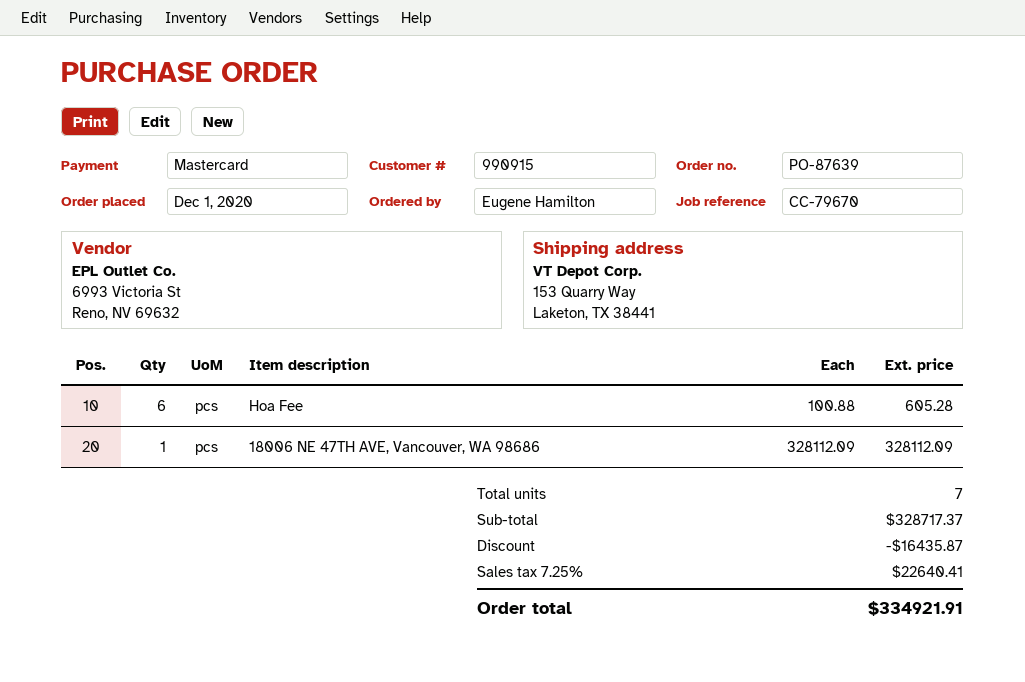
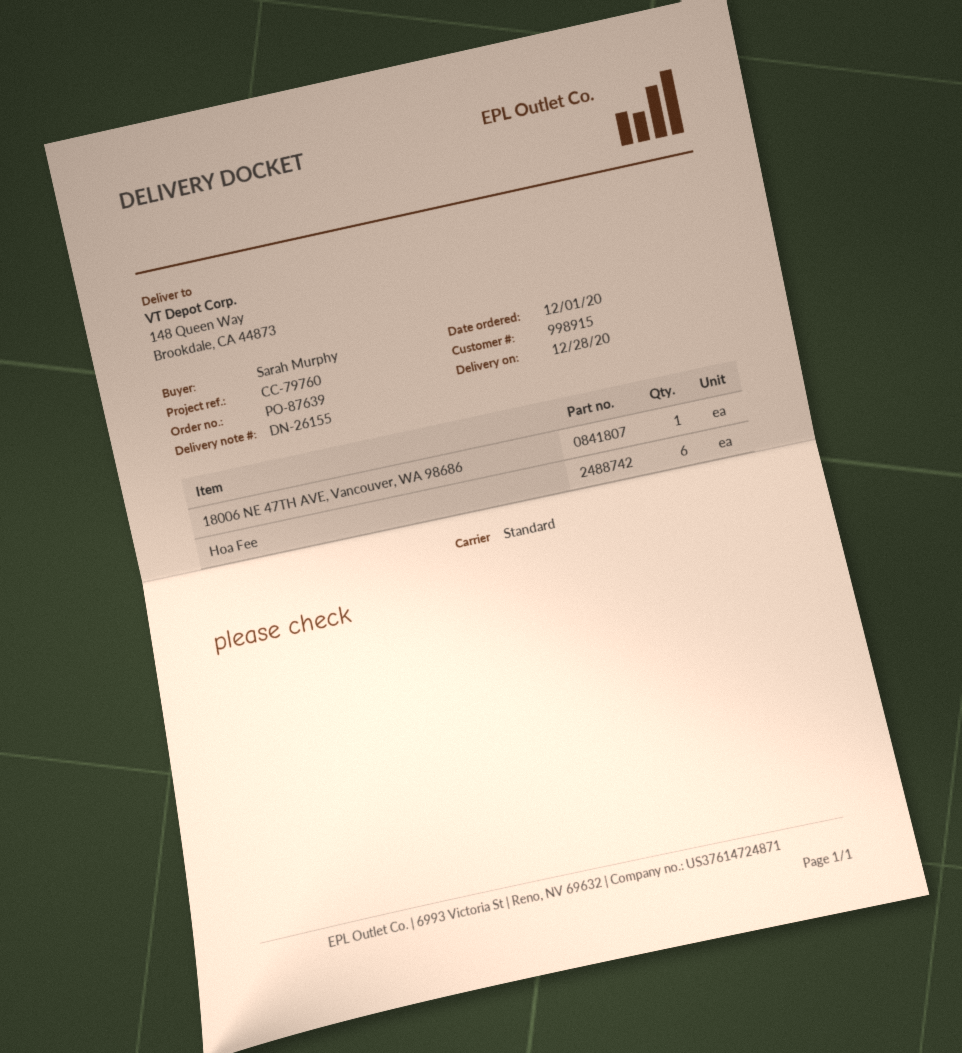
customer number: 990915 -> 998915
reference: CC-79670 -> CC-79760
ordered by: Eugene Hamilton -> Sarah Murphy
ship to: 153 Quarry Way, Laketon, TX 38441 -> 148 Queen Way, Brookdale, CA 44873

